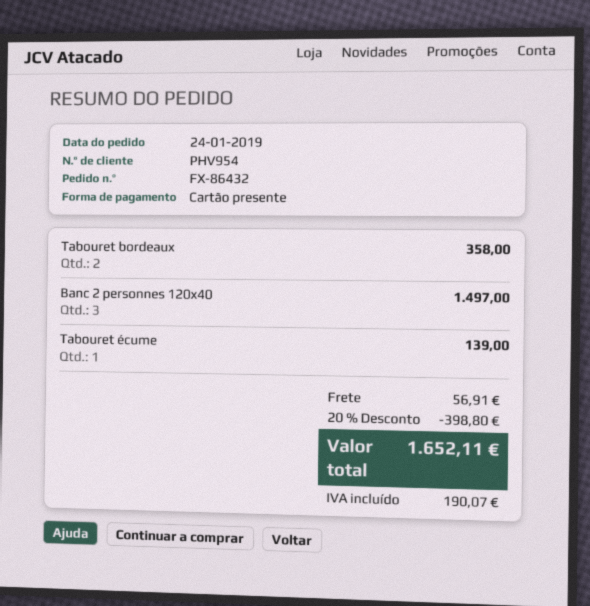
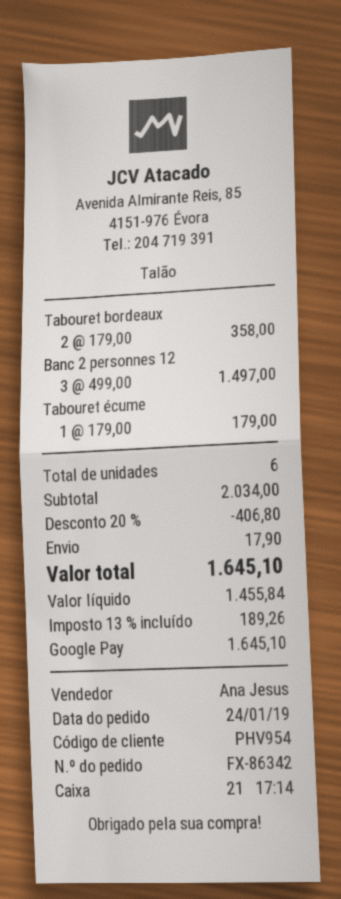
order number: FX-86432 -> FX-86342
payment method: gift card -> Google Pay
Tabouret écume: 1 for 139.00 -> 1 for 179.00
discount: 20% = 398.80 -> 20% = 406.80
shipping: 56.91 -> 17.90
tax: 190.07 -> 189.26
total: 1652.11 -> 1645.10

